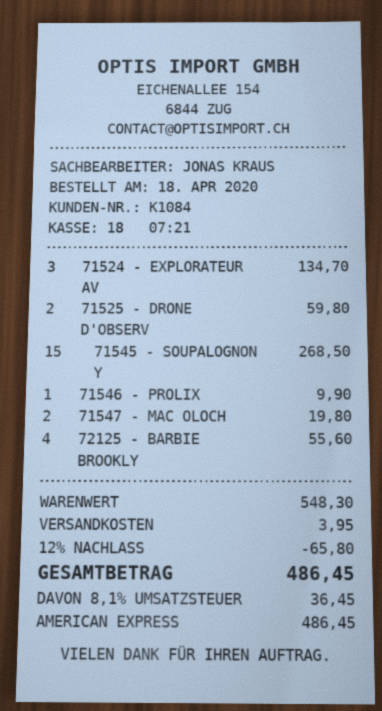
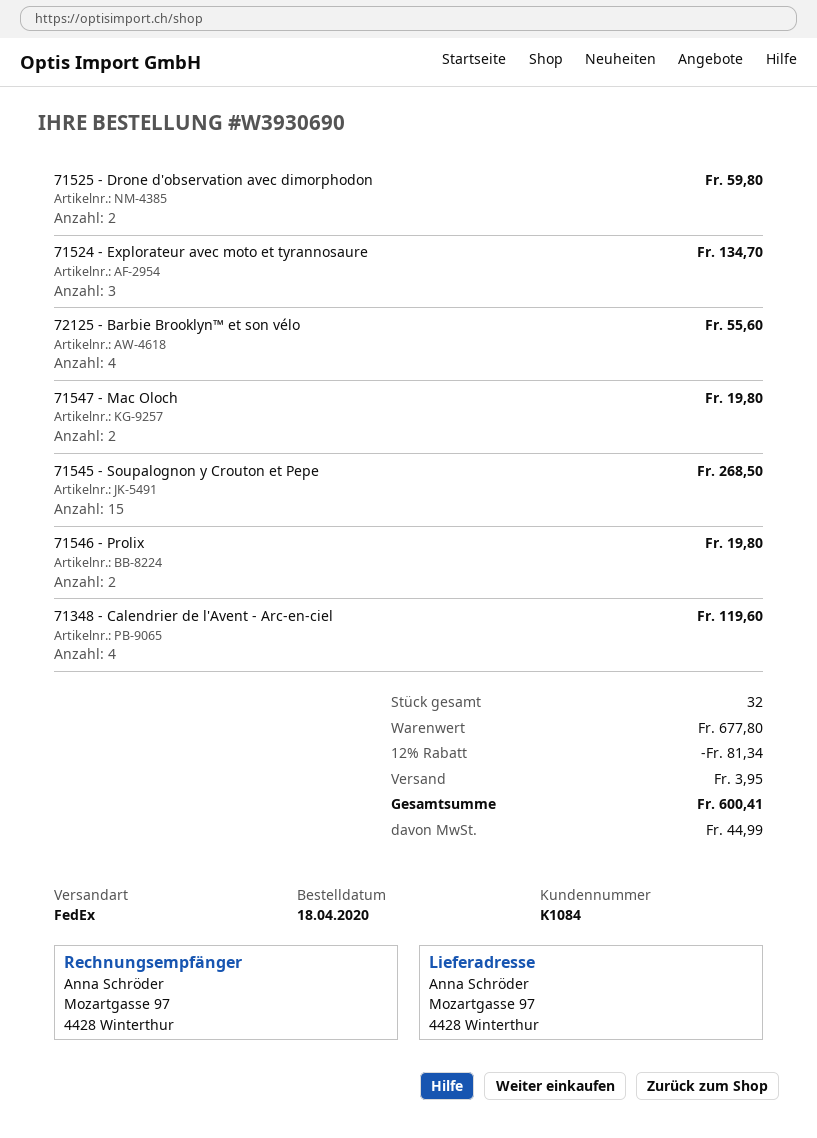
71546 - PROLIX: 1 for 9.90 -> 2 for 19.80
71348 - Calendrier de l'Avent - Arc-en-ciel: none -> 4 for 119.60
subtotal: 548.30 -> 677.80
discount: 12% = 65.80 -> 12% = 81.34
tax: 36.45 -> 44.99
total: 486.45 -> 600.41

